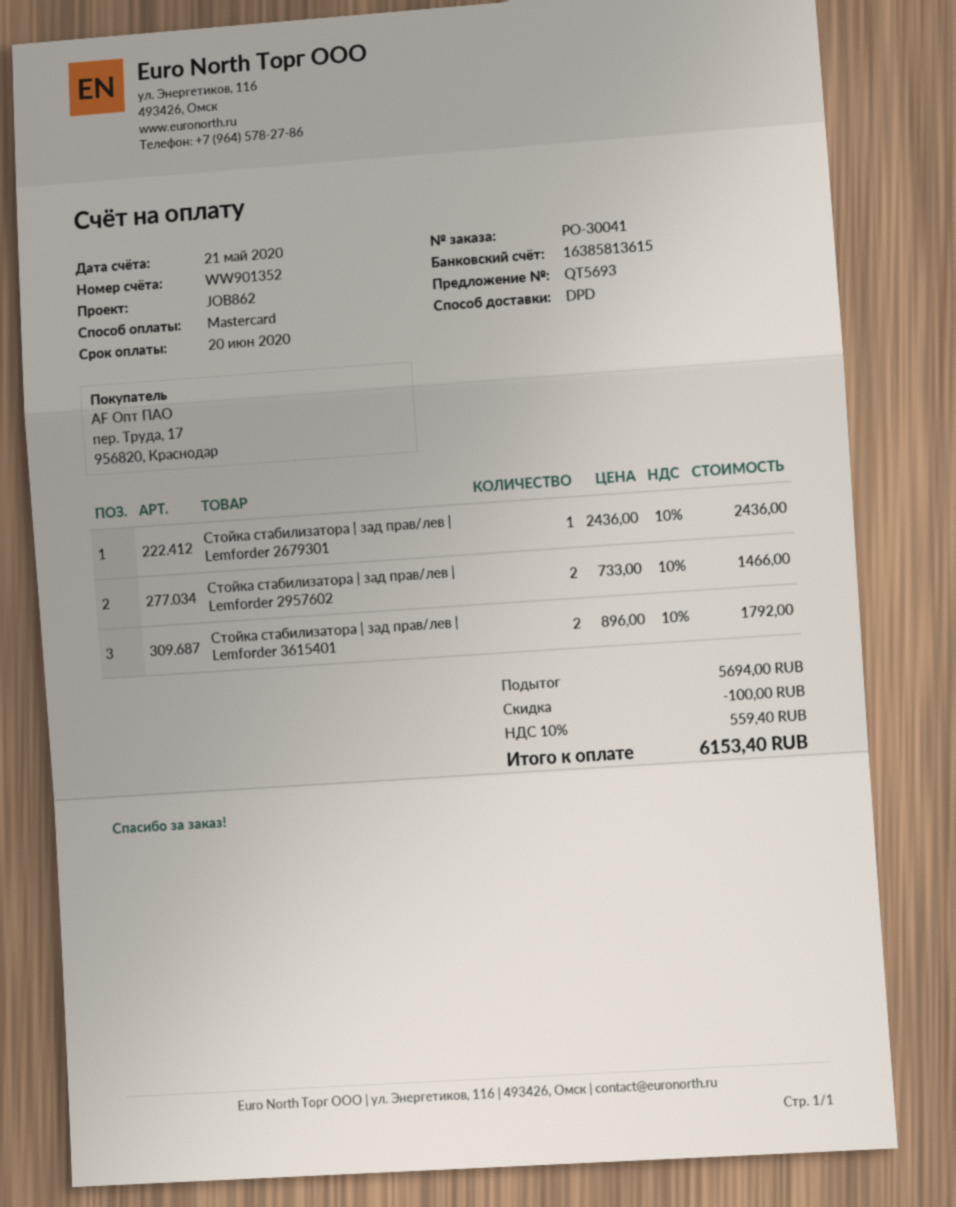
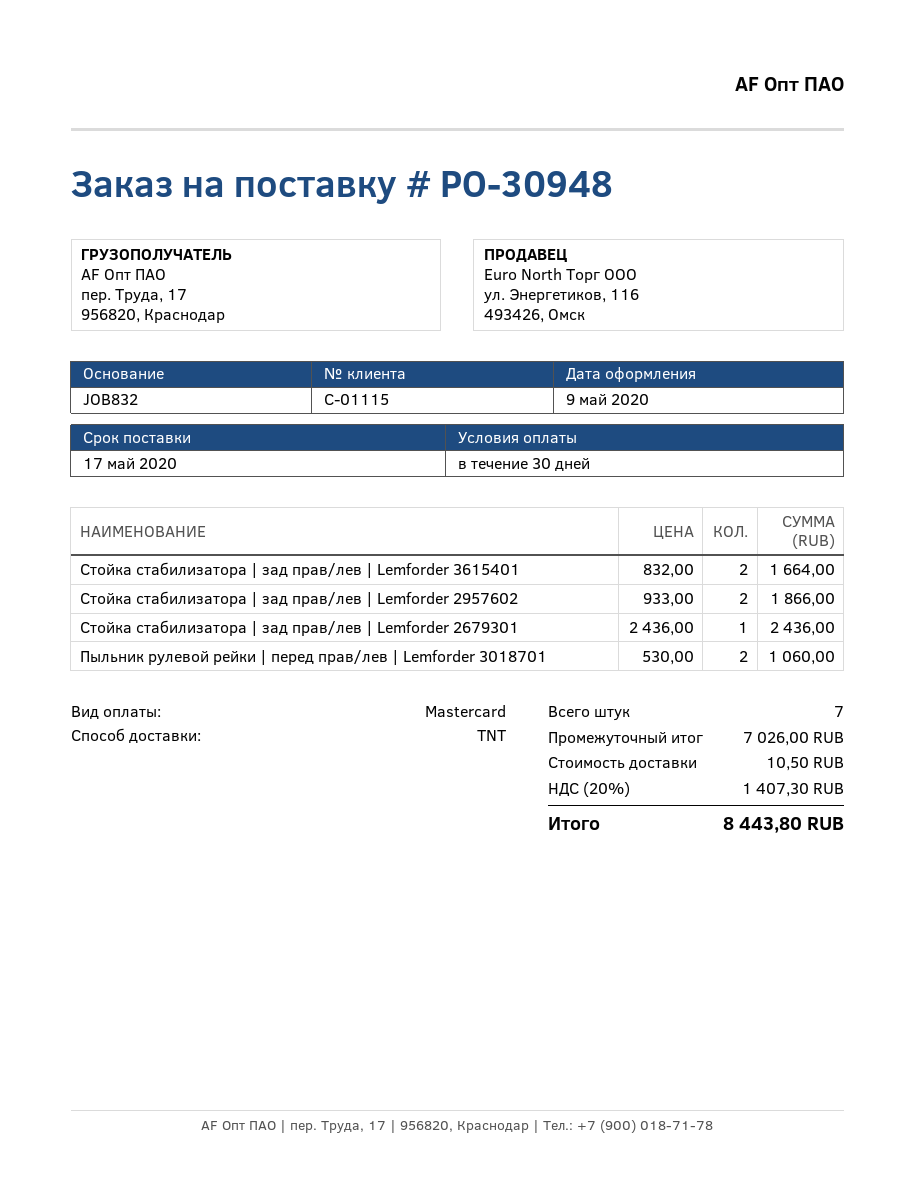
order number: PO-30041 -> PO-30948
reference: JOB862 -> JOB832
shipping method: DPD -> TNT
Стойка стабилизатора | зад прав/лев | Lemforder 2957602: 2 x 733.00 = 1466.00 -> 2 x 933.00 = 1866.00
Стойка стабилизатора | зад прав/лев | Lemforder 3615401: 2 x 896.00 = 1792.00 -> 2 x 832.00 = 1664.00
Пыльник рулевой рейки | перед прав/лев | Lemforder 3018701: none -> 2 x 530.00 = 1060.00
subtotal: 5694.00 -> 7026.00
discount: 100.00 -> none
shipping: none -> 10.50
tax: 10% = 559.40 -> 20% = 1407.30
total: 6153.40 -> 8443.80

